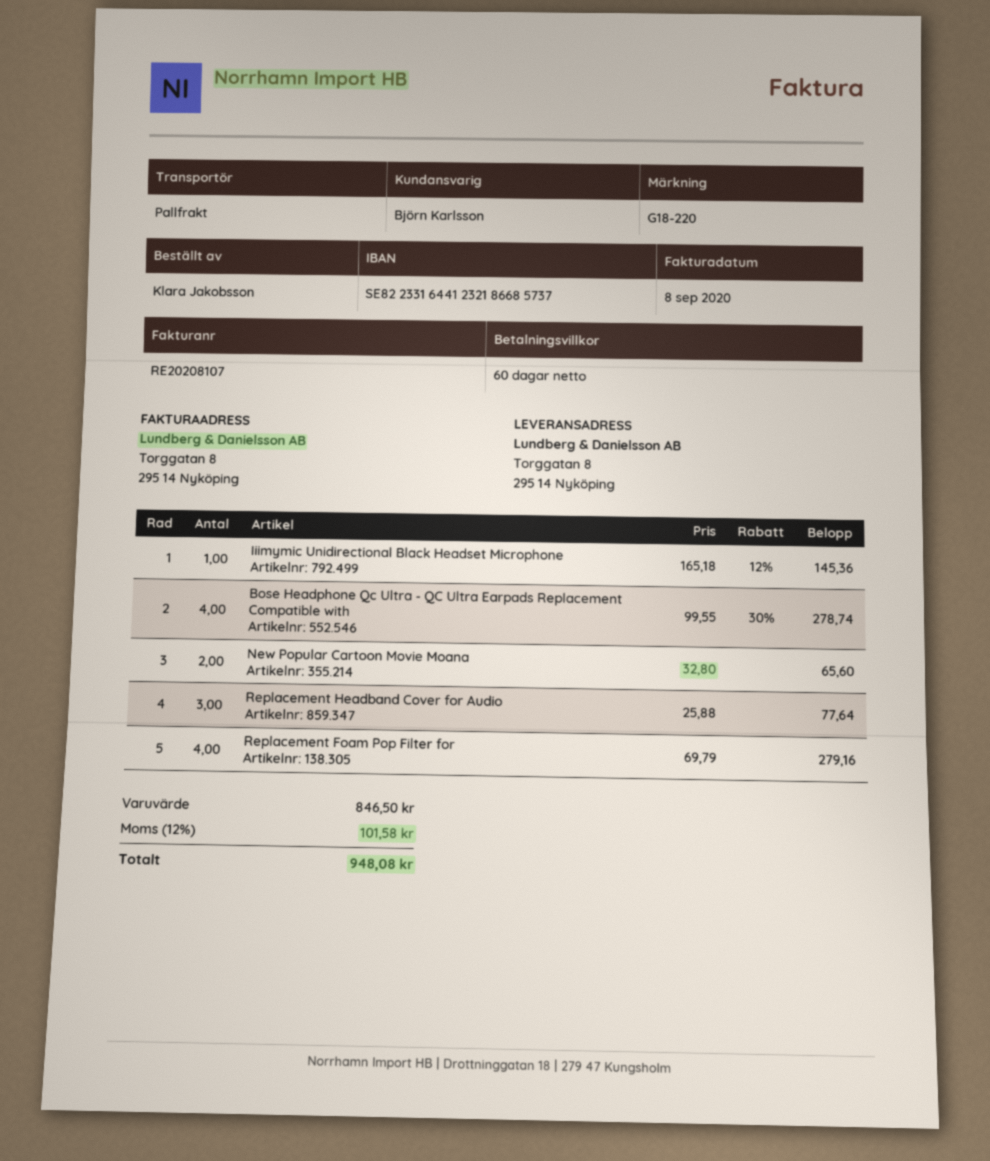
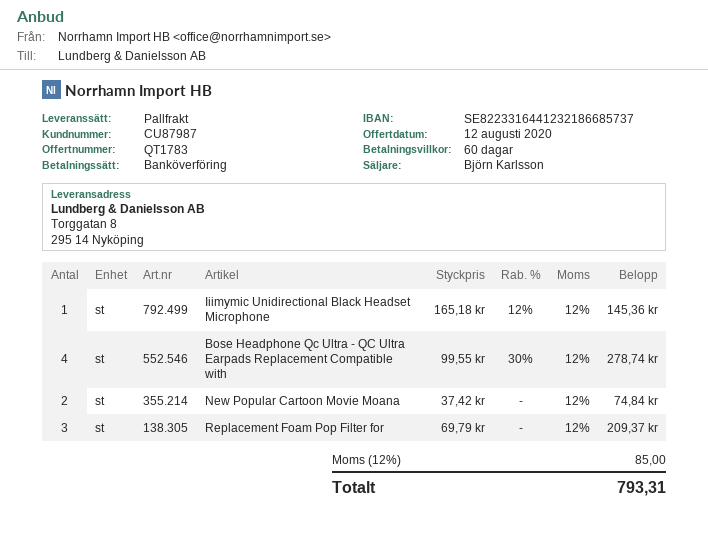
New Popular Cartoon Movie Moana: 2 x 32.80 = 65.60 -> 2 x 37.42 = 74.84
Replacement Headband Cover for Audio: 3 x 25.88 = 77.64 -> none
Replacement Foam Pop Filter for: 4 x 69.79 = 279.16 -> 3 x 69.79 = 209.37
tax: 12% = 101.58 -> 12% = 85.00
total: 948.08 -> 793.31

